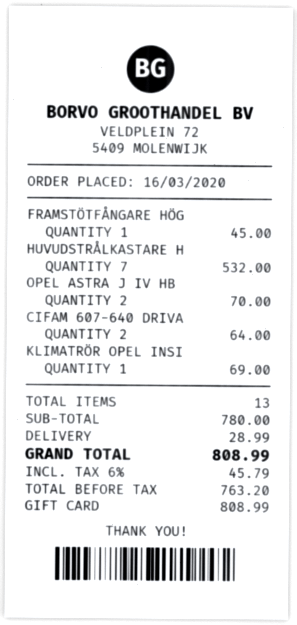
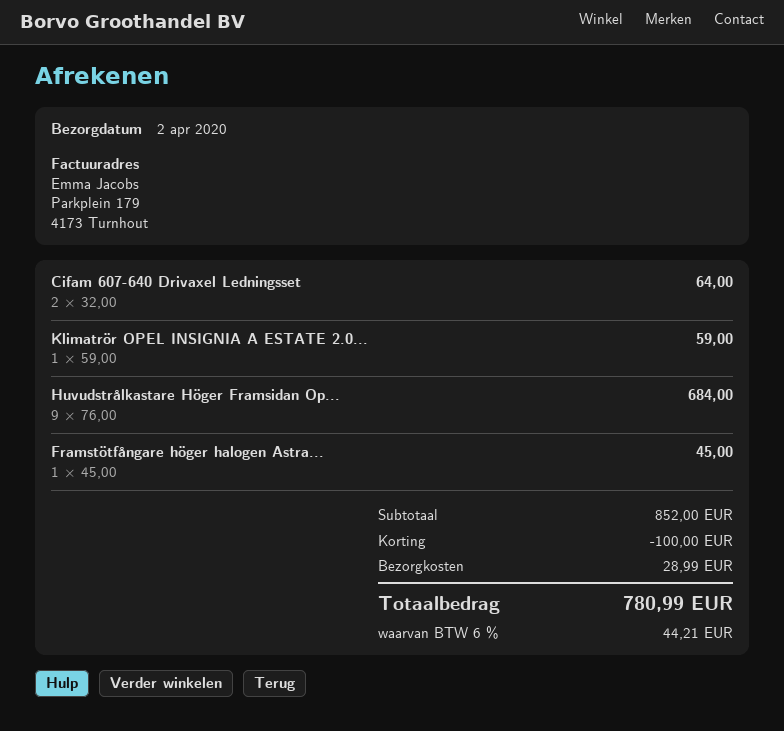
HUVUDSTRÅLKASTARE H: 7 for 532.00 -> 9 for 684.00
OPEL ASTRA J IV HB: 2 for 70.00 -> none
KLIMATRÖR OPEL INSI: 1 for 69.00 -> 1 for 59.00
subtotal: 780.00 -> 852.00
discount: none -> 100.00
tax: 6% = 45.79 -> 6% = 44.21
total: 808.99 -> 780.99

